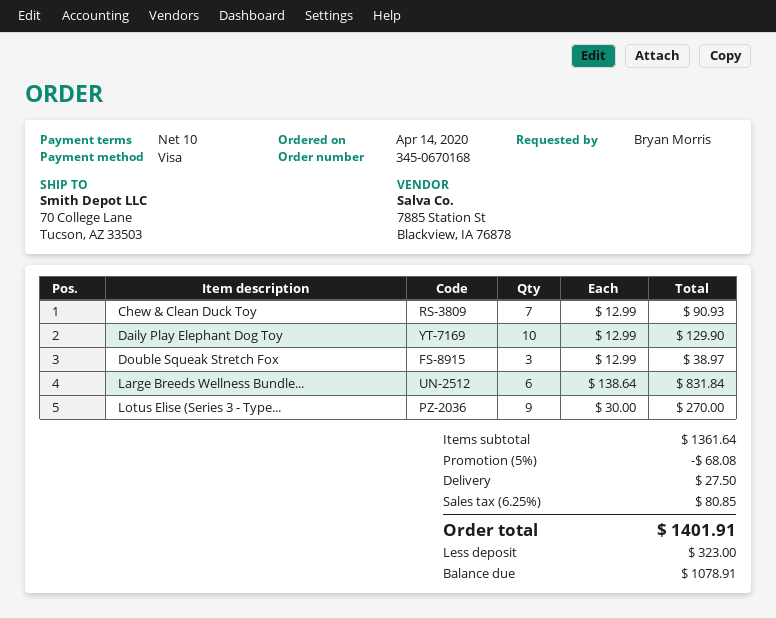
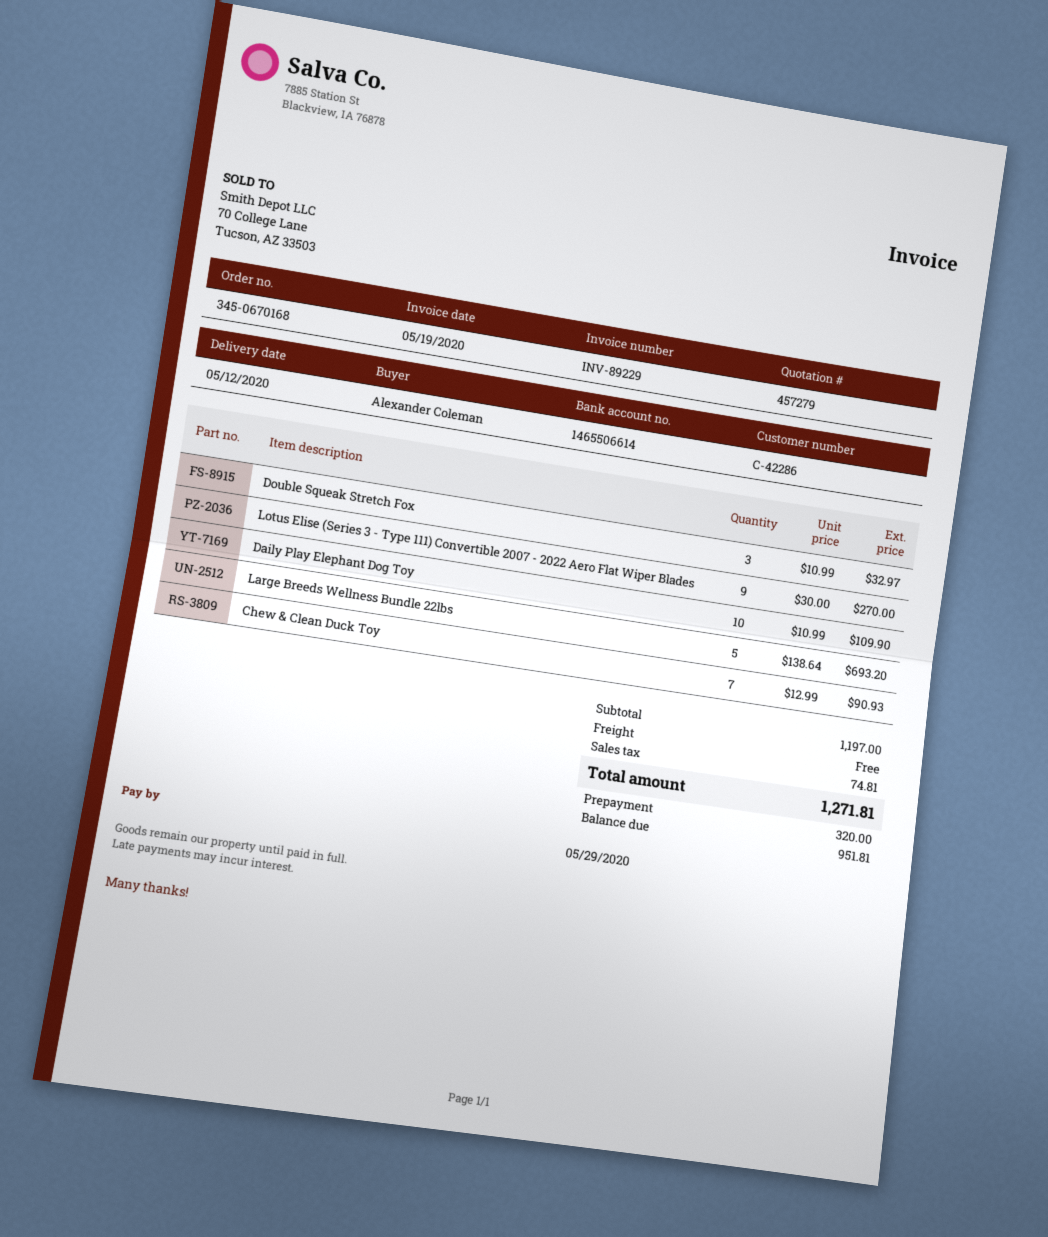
ordered by: Bryan Morris -> Alexander Coleman
Daily Play Elephant Dog Toy: 10 x 12.99 = 129.90 -> 10 x 10.99 = 109.90
Double Squeak Stretch Fox: 3 x 12.99 = 38.97 -> 3 x 10.99 = 32.97
Large Breeds Wellness Bundle...: 6 x 138.64 = 831.84 -> 5 x 138.64 = 693.20
subtotal: 1361.64 -> 1197.00
discount: 5% = 68.08 -> none
shipping: 27.50 -> 0.00
tax: 80.85 -> 74.81
total: 1401.91 -> 1271.81
deposit: 323.00 -> 320.00
balance: 1078.91 -> 951.81

